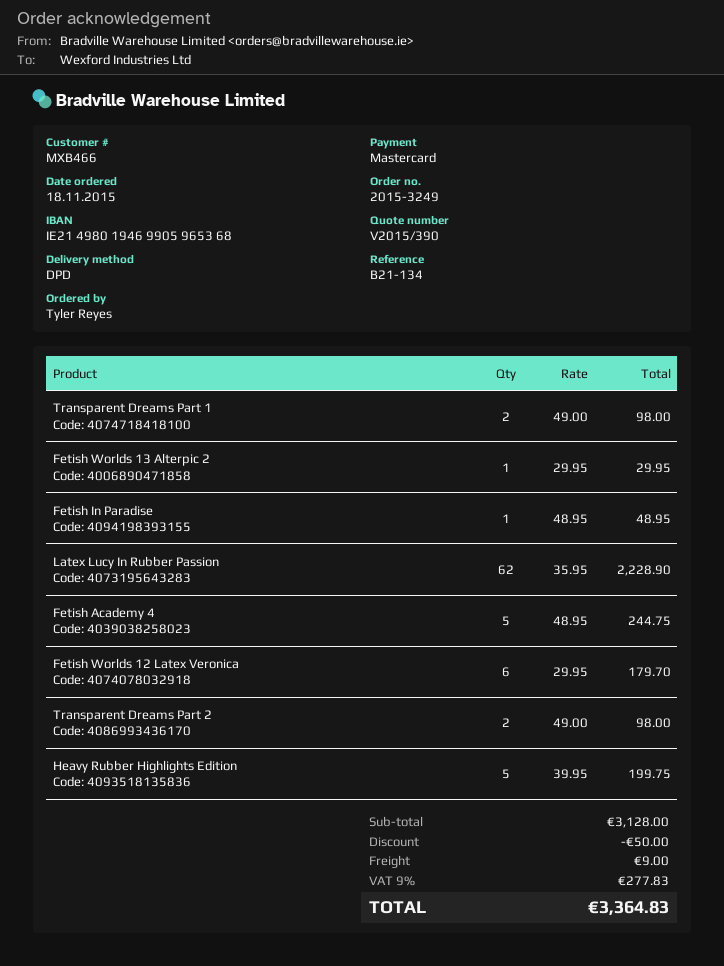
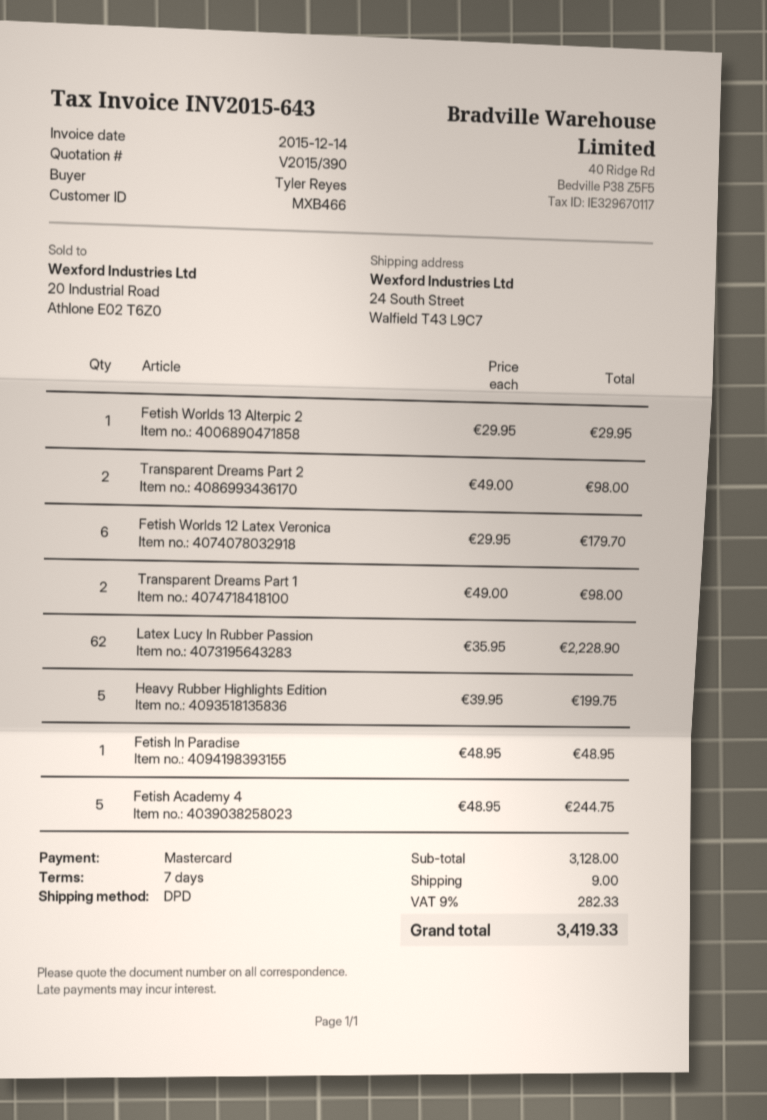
discount: 50.00 -> none
tax: 9% = 277.83 -> 9% = 282.33
total: 3364.83 -> 3419.33

